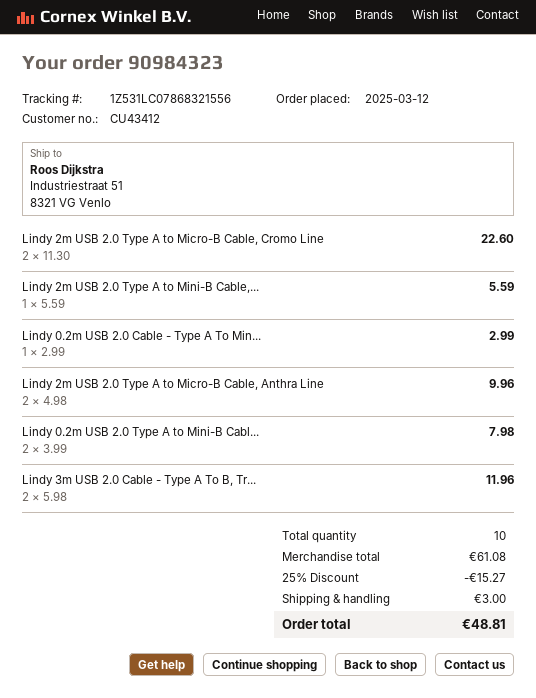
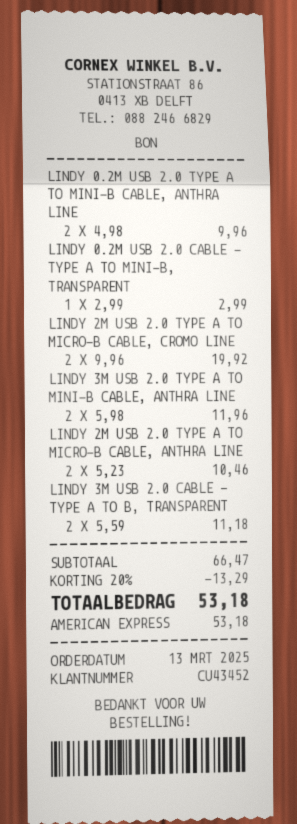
order date: 2025-03-12 -> 2025-03-13
customer number: CU43412 -> CU43452
Lindy 2m USB 2.0 Type A to Micro-B Cable, Cromo Line: 2 x 11.30 = 22.60 -> 2 x 9.96 = 19.92
Lindy 2m USB 2.0 Type A to Mini-B Cable,...: 1 x 5.59 = 5.59 -> none
Lindy 2m USB 2.0 Type A to Micro-B Cable, Anthra Line: 2 x 4.98 = 9.96 -> 2 x 5.23 = 10.46
Lindy 0.2m USB 2.0 Type A to Mini-B Cabl...: 2 x 3.99 = 7.98 -> 2 x 4.98 = 9.96
Lindy 3m USB 2.0 Cable - Type A To B, Tr...: 2 x 5.98 = 11.96 -> 2 x 5.59 = 11.18
LINDY 3M USB 2.0 TYPE A TO MINI-B CABLE, ANTHRA LINE: none -> 2 x 5.98 = 11.96
subtotal: 61.08 -> 66.47
discount: 25% = 15.27 -> 20% = 13.29
shipping: 3.00 -> none
total: 48.81 -> 53.18

